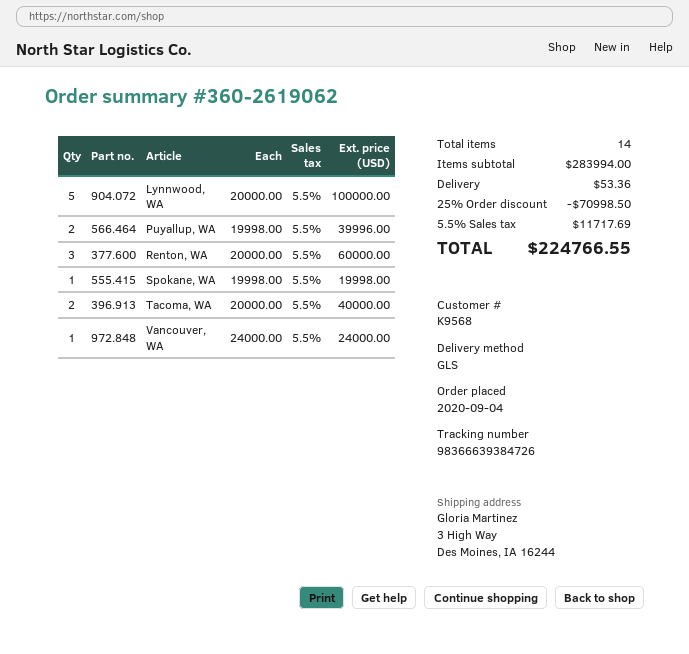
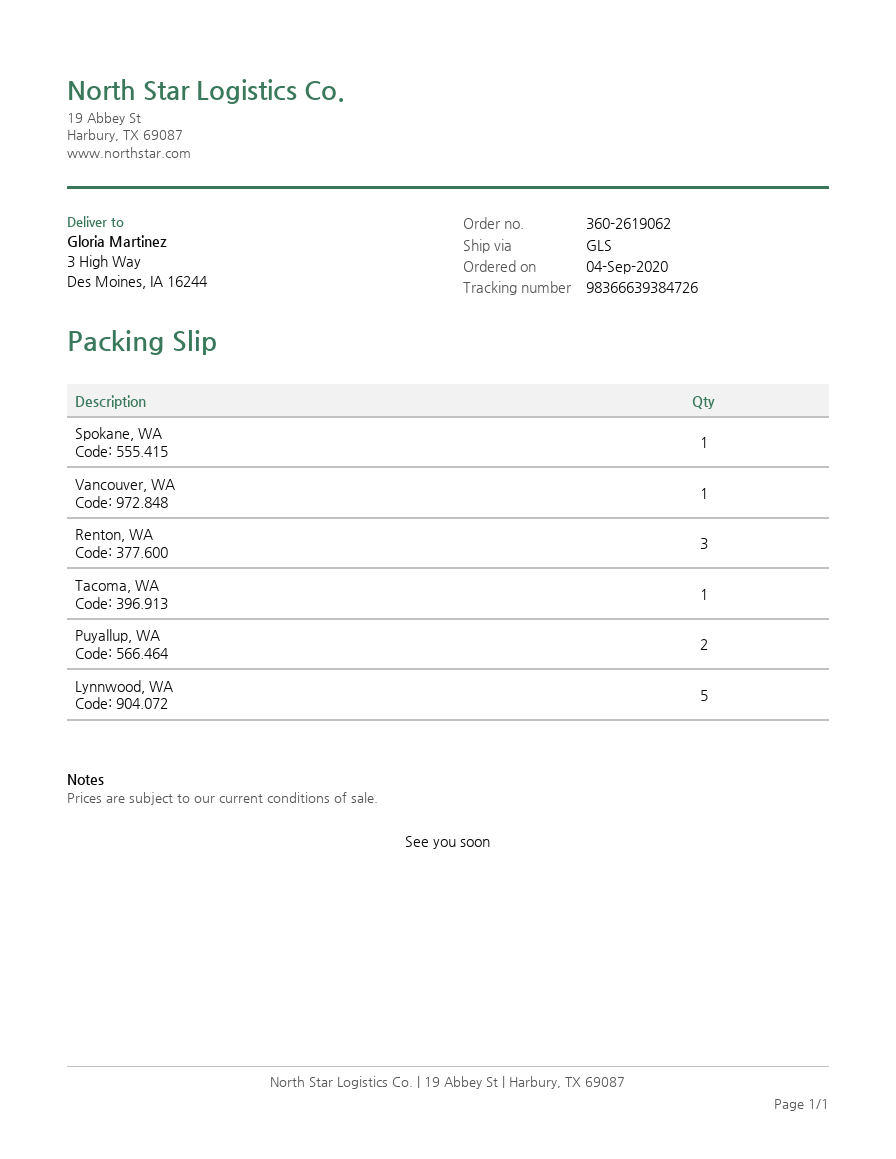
Tacoma, WA: 2 -> 1

